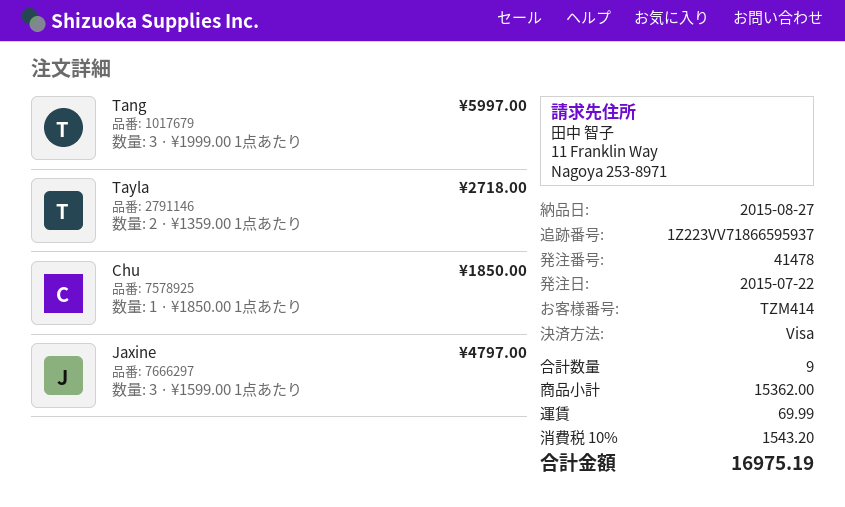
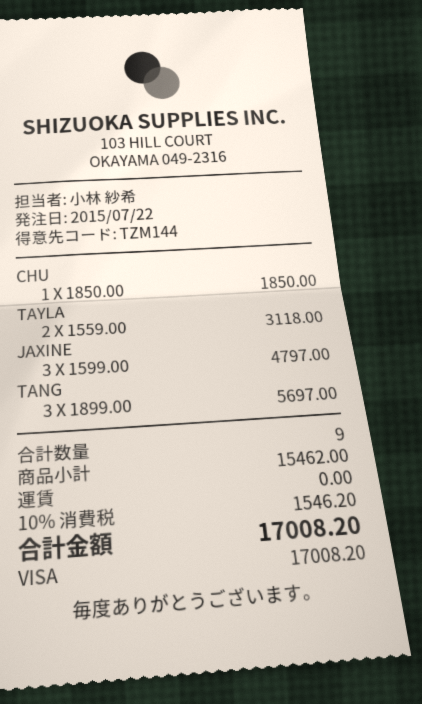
customer number: TZM414 -> TZM144
Tang: 3 x 1999.00 = 5997.00 -> 3 x 1899.00 = 5697.00
Tayla: 2 x 1359.00 = 2718.00 -> 2 x 1559.00 = 3118.00
subtotal: 15362.00 -> 15462.00
shipping: 69.99 -> 0.00
tax: 10% = 1543.20 -> 10% = 1546.20
total: 16975.19 -> 17008.20

